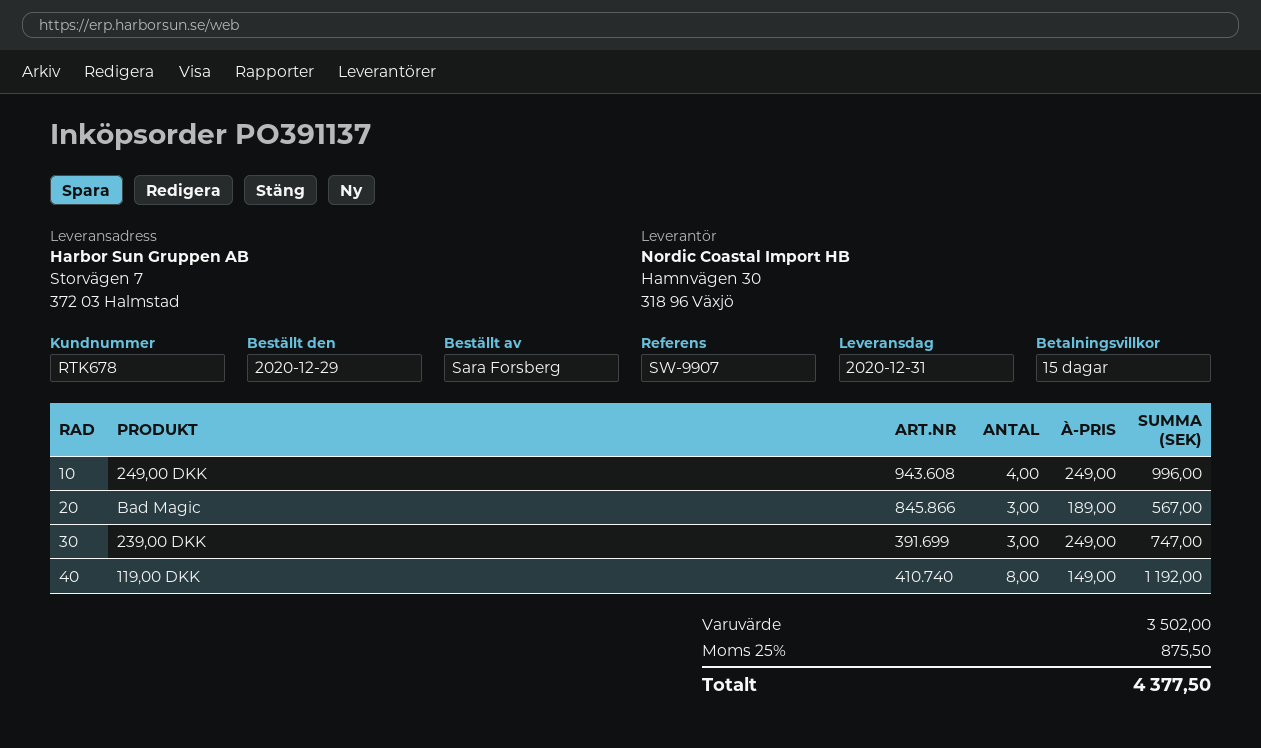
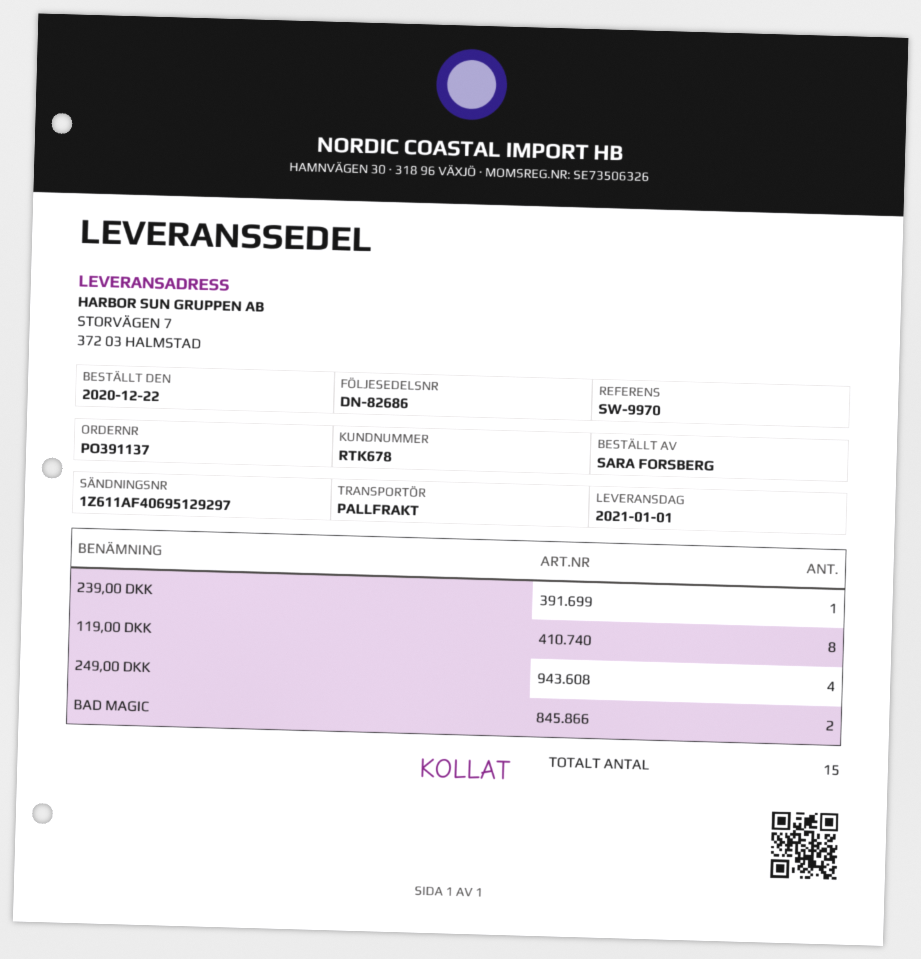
order date: 2020-12-29 -> 2020-12-22
delivery date: 2020-12-31 -> 2021-01-01
reference: SW-9907 -> SW-9970
Bad Magic: 3 -> 2
239,00 DKK: 3 -> 1

